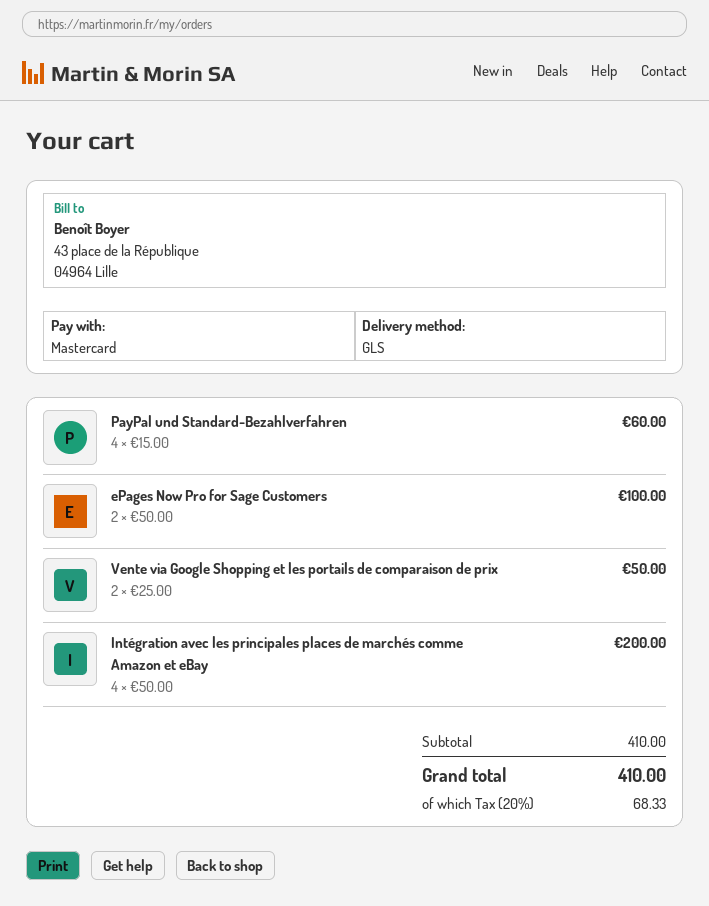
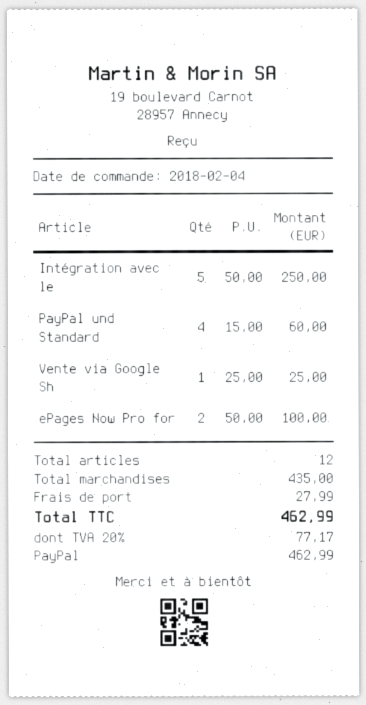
payment method: Mastercard -> PayPal
Vente via Google Shopping et les portails de comparaison de prix: 2 x 25.00 = 50.00 -> 1 x 25.00 = 25.00
Intégration avec les principales places de marchés comme Amazon et eBay: 4 x 50.00 = 200.00 -> 5 x 50.00 = 250.00
subtotal: 410.00 -> 435.00
shipping: none -> 27.99
tax: 20% = 68.33 -> 20% = 77.17
total: 410.00 -> 462.99

